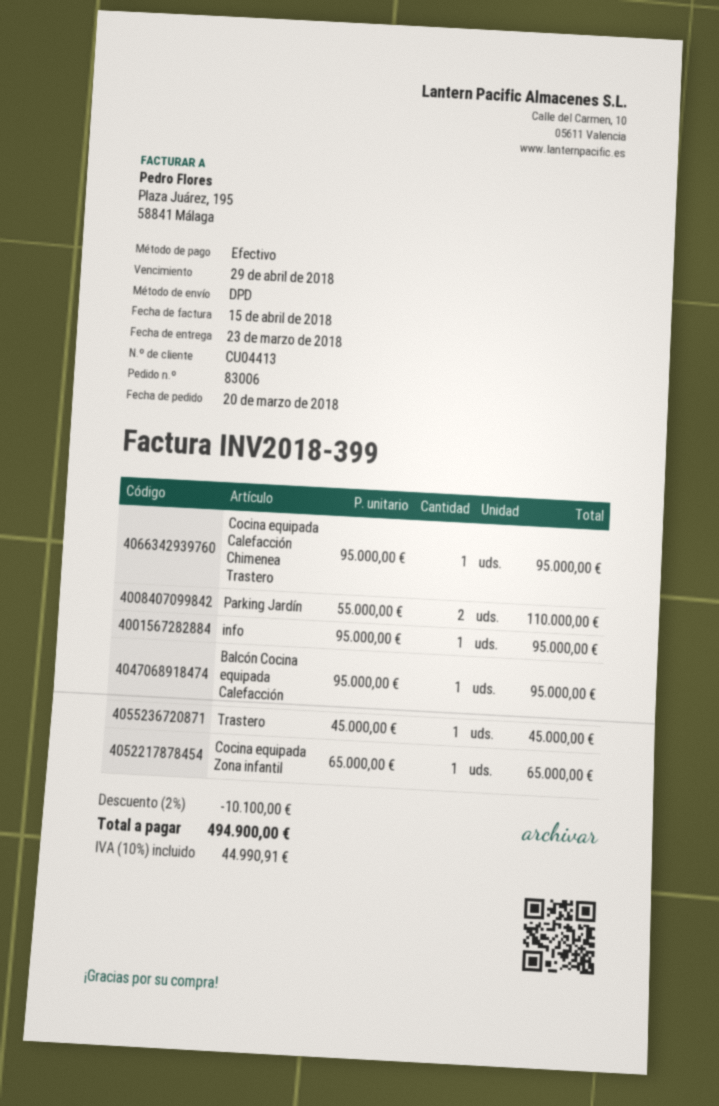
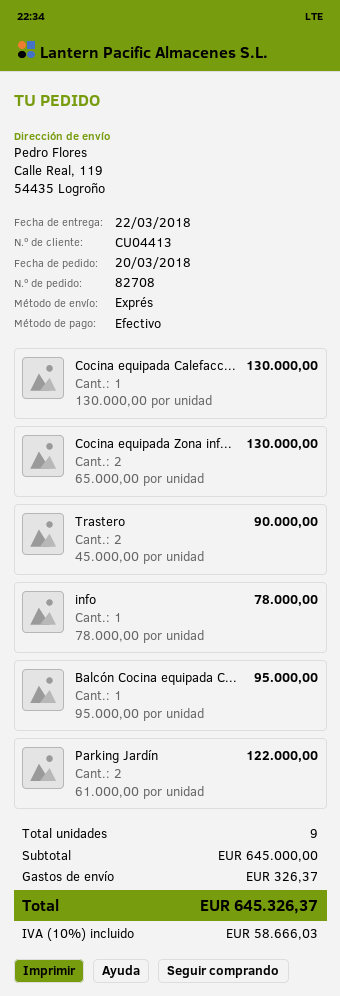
order number: 83006 -> 82708
delivery date: 2018-03-23 -> 2018-03-22
shipping method: DPD -> express
Cocina equipada Calefacción Chimenea Trastero: 1 x 95000.00 = 95000.00 -> 1 x 130000.00 = 130000.00
Parking Jardín: 2 x 55000.00 = 110000.00 -> 2 x 61000.00 = 122000.00
info: 1 x 95000.00 = 95000.00 -> 1 x 78000.00 = 78000.00
Trastero: 1 x 45000.00 = 45000.00 -> 2 x 45000.00 = 90000.00
Cocina equipada Zona infantil: 1 x 65000.00 = 65000.00 -> 2 x 65000.00 = 130000.00
discount: 2% = 10100.00 -> none
shipping: none -> 326.37
tax: 10% = 44990.91 -> 10% = 58666.03
total: 494900.00 -> 645326.37

